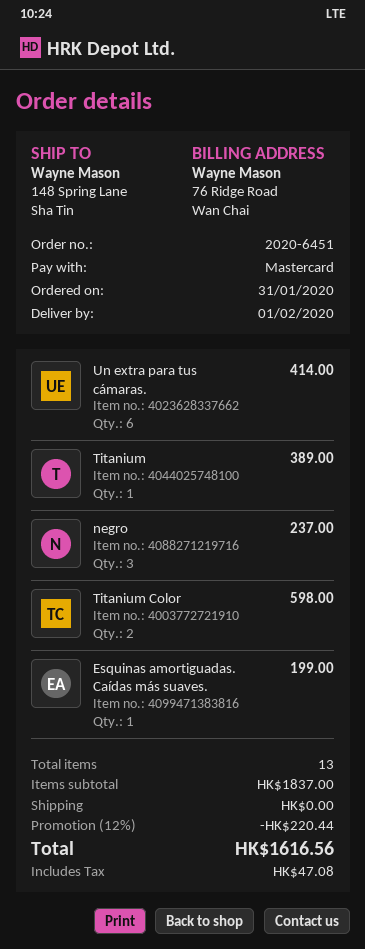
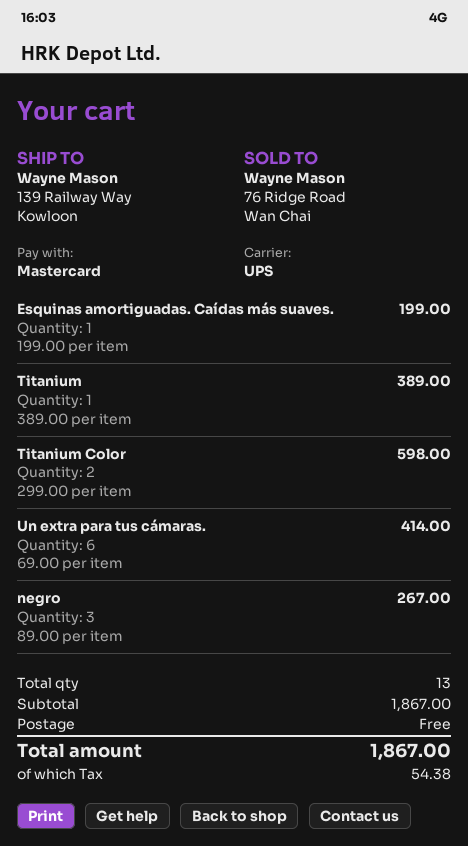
ship to: 148 Spring Lane, Sha Tin -> 139 Railway Way, Kowloon
negro: 3 for 237.00 -> 3 for 267.00
subtotal: 1837.00 -> 1867.00
discount: 12% = 220.44 -> none
tax: 47.08 -> 54.38
total: 1616.56 -> 1867.00

